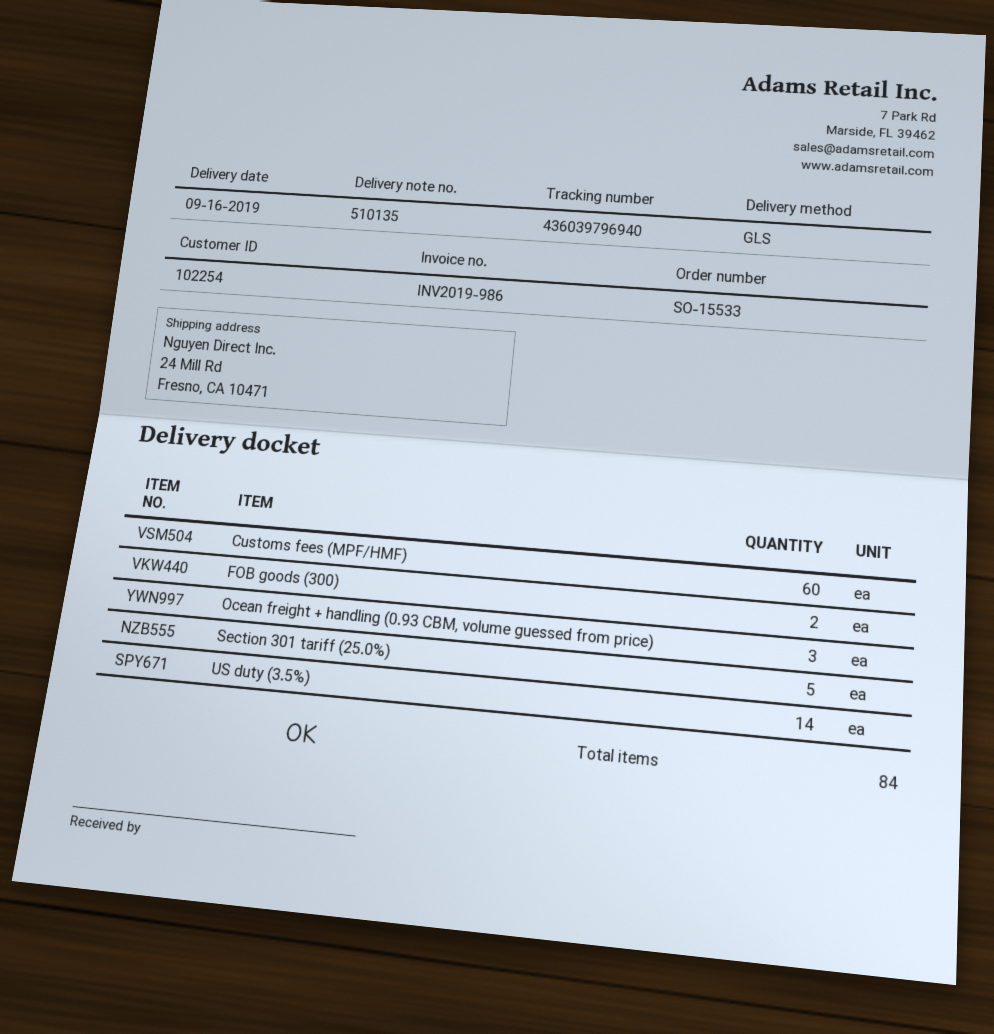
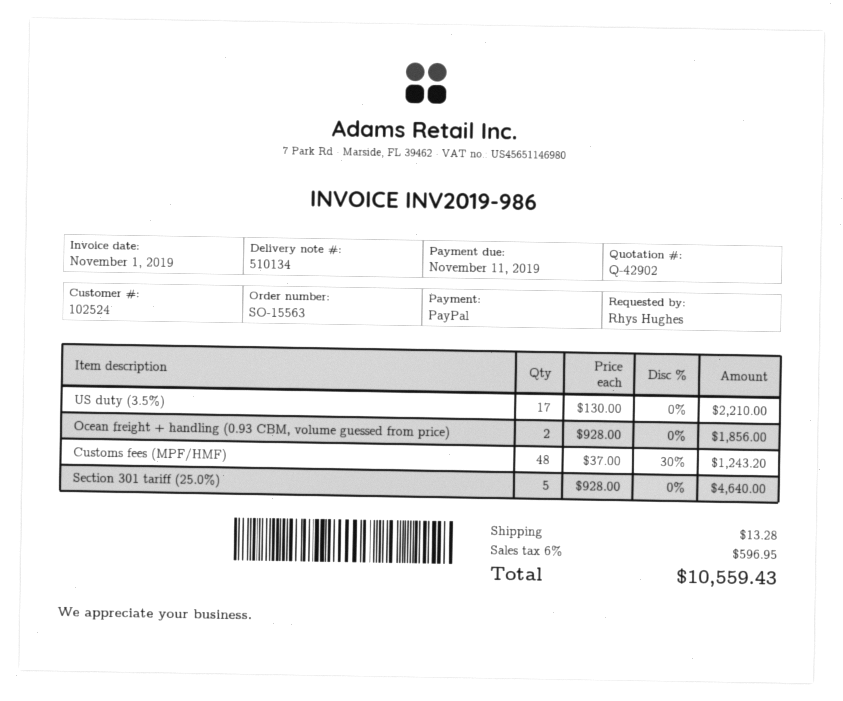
order number: SO-15533 -> SO-15563
delivery note number: 510135 -> 510134
customer number: 102254 -> 102524
Customs fees (MPF/HMF): 60 -> 48
FOB goods (300): 2 -> none
Ocean freight + handling (0.93 CBM, volume guessed from price): 3 -> 2
US duty (3.5%): 14 -> 17

